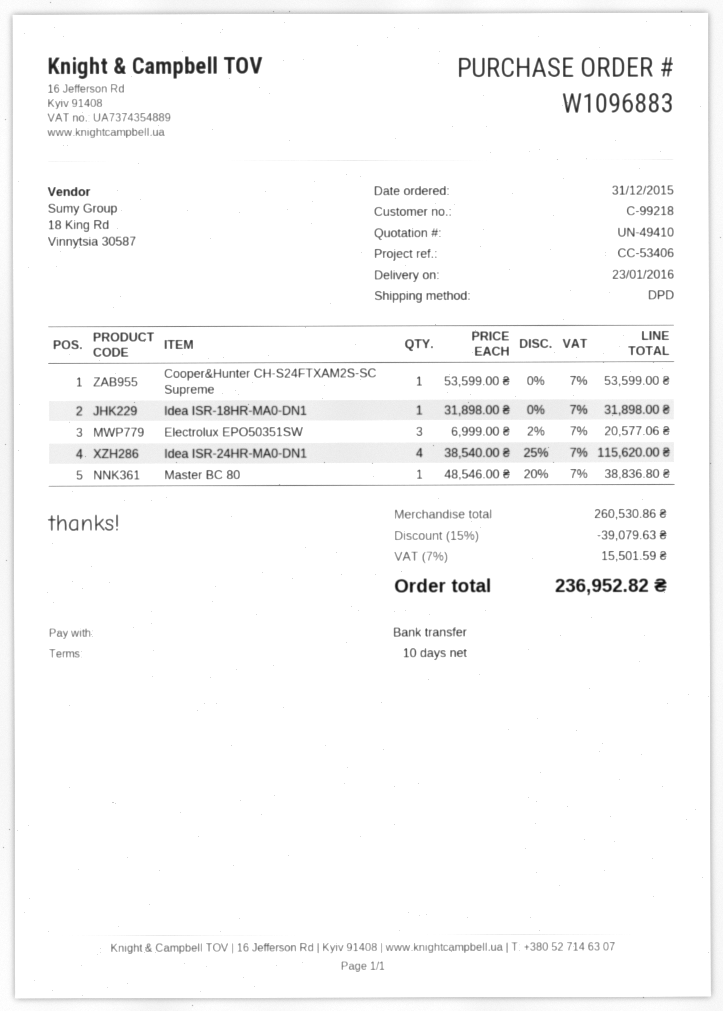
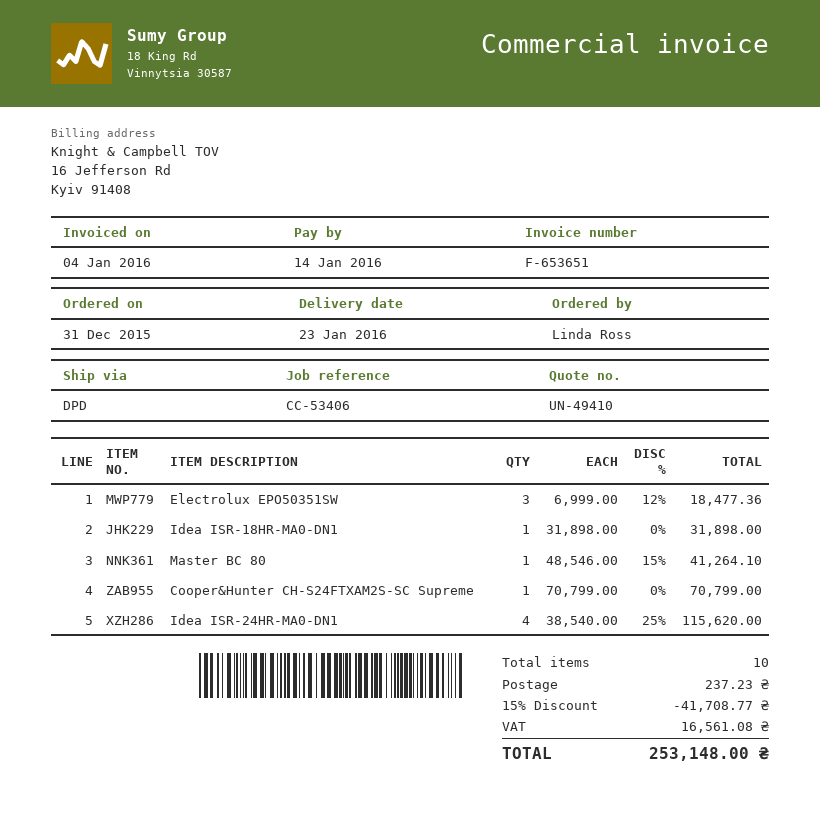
Cooper&Hunter CH-S24FTXAM2S-SC Supreme: 1 x 53599.00 = 53599.00 -> 1 x 70799.00 = 70799.00
Electrolux EPO50351SW: 3 x 6999.00 - 2% = 20577.06 -> 3 x 6999.00 - 12% = 18477.36
Master BC 80: 1 x 48546.00 - 20% = 38836.80 -> 1 x 48546.00 - 15% = 41264.10
discount: 15% = 39079.63 -> 15% = 41708.77
shipping: none -> 237.23
tax: 15501.59 -> 16561.08
total: 236952.82 -> 253148.00

